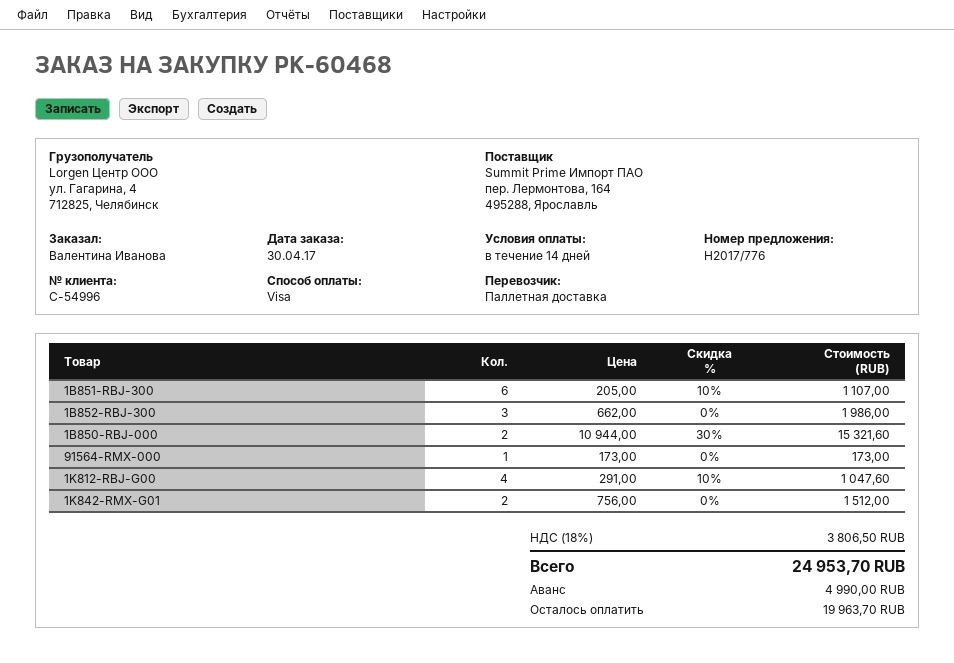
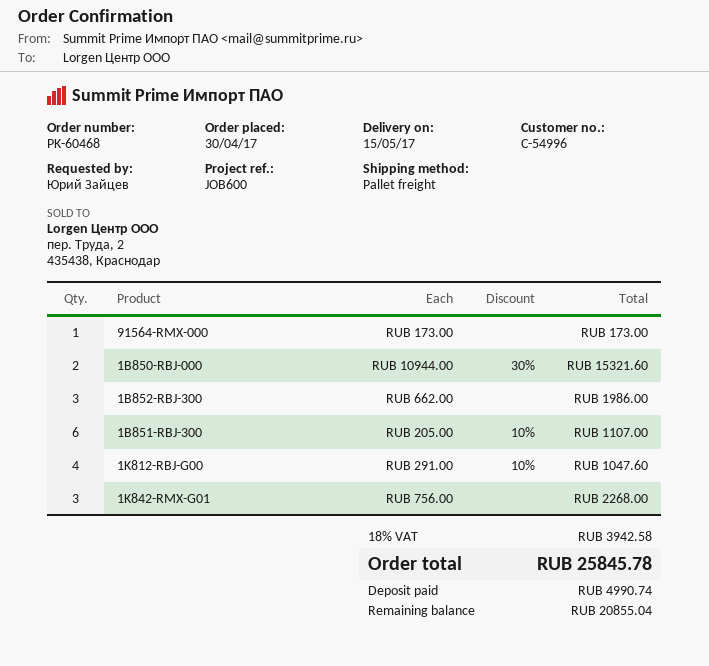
ordered by: Валентина Иванова -> Юрий Зайцев
1K842-RMX-G01: 2 x 756.00 = 1512.00 -> 3 x 756.00 = 2268.00
tax: 18% = 3806.50 -> 18% = 3942.58
total: 24953.70 -> 25845.78
deposit: 4990.00 -> 4990.74
balance: 19963.70 -> 20855.04

